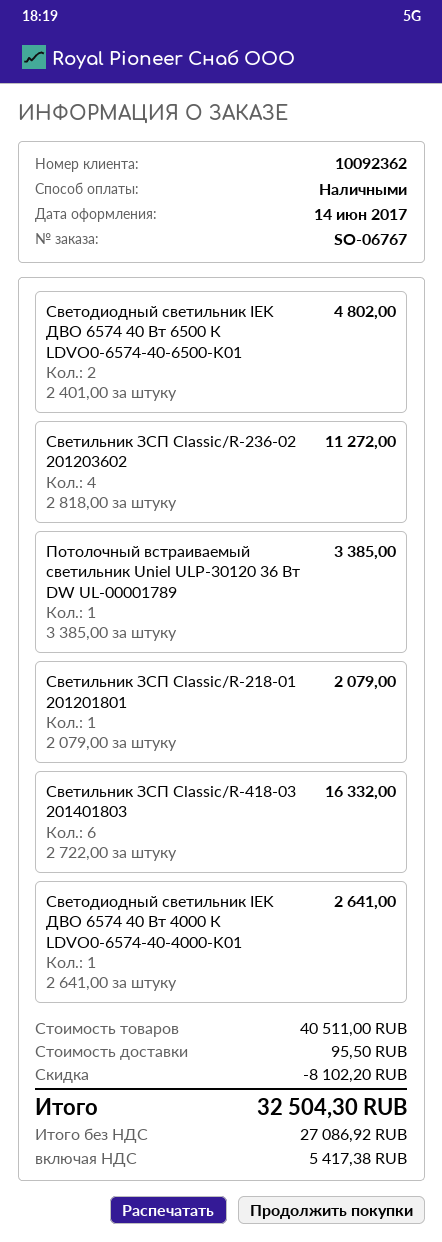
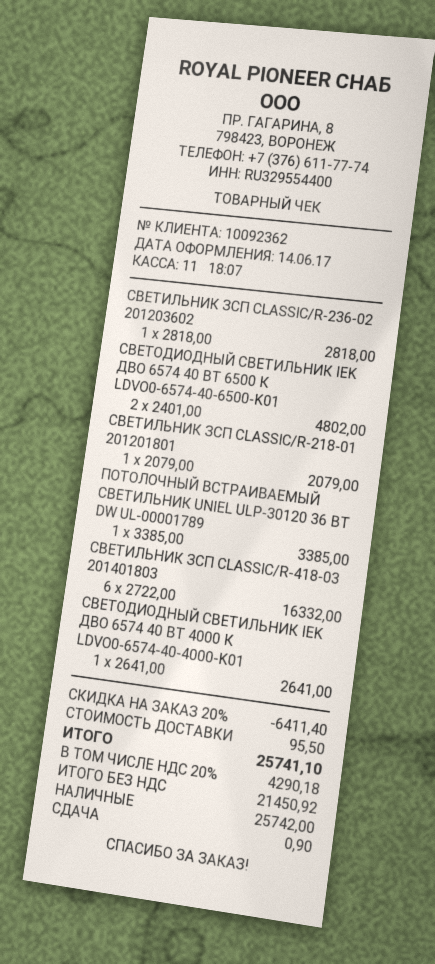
Светильник ЗСП Classic/R-236-02 201203602: 4 x 2818.00 = 11272.00 -> 1 x 2818.00 = 2818.00
discount: 8102.20 -> 6411.40
net: 27086.92 -> 21450.92
tax: 5417.38 -> 4290.18
total: 32504.30 -> 25741.10

